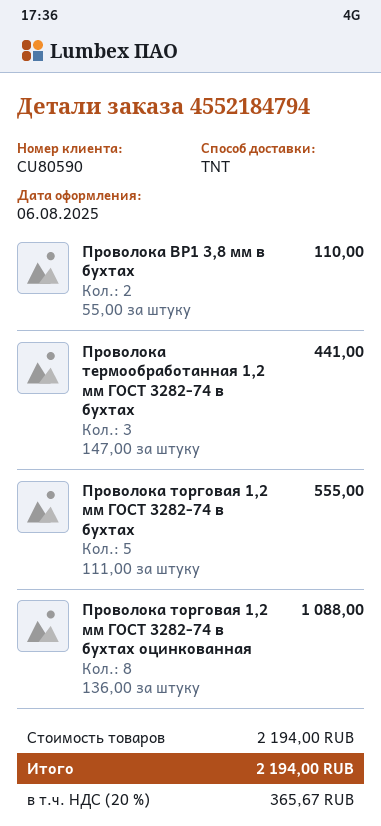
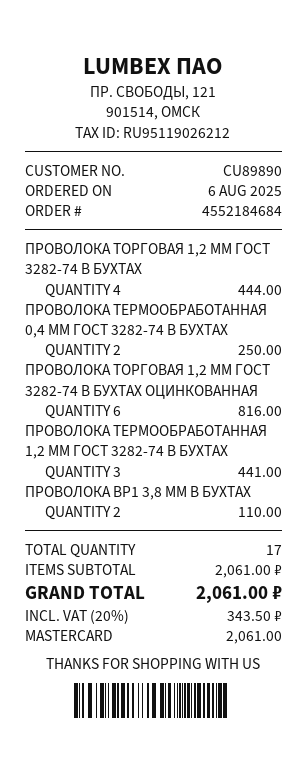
order number: 4552184794 -> 4552184684
customer number: CU80590 -> CU89890
Проволока торговая 1,2 мм ГОСТ 3282-74 в бухтах: 5 for 555.00 -> 4 for 444.00
Проволока торговая 1,2 мм ГОСТ 3282-74 в бухтах оцинкованная: 8 for 1088.00 -> 6 for 816.00
ПРОВОЛОКА ТЕРМООБРАБОТАННАЯ 0,4 ММ ГОСТ 3282-74 В БУХТАХ: none -> 2 for 250.00
subtotal: 2194.00 -> 2061.00
tax: 20% = 365.67 -> 20% = 343.50
total: 2194.00 -> 2061.00

